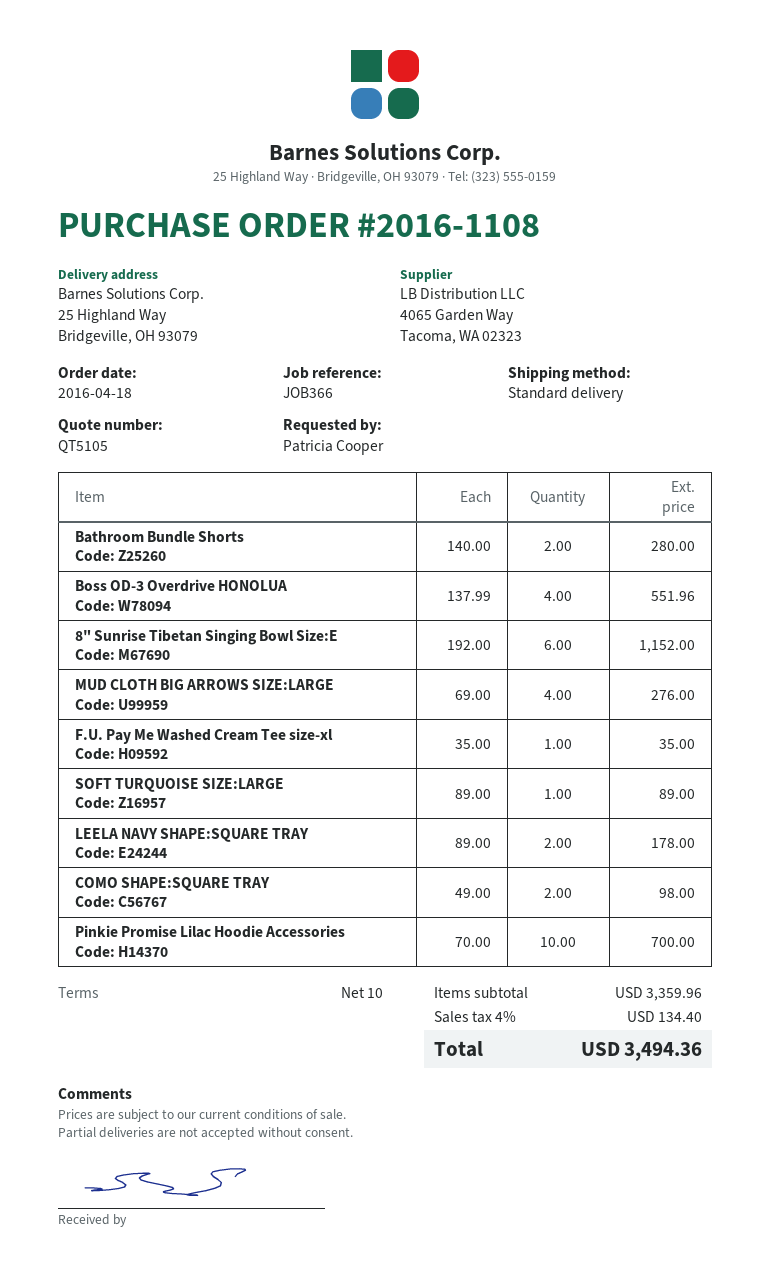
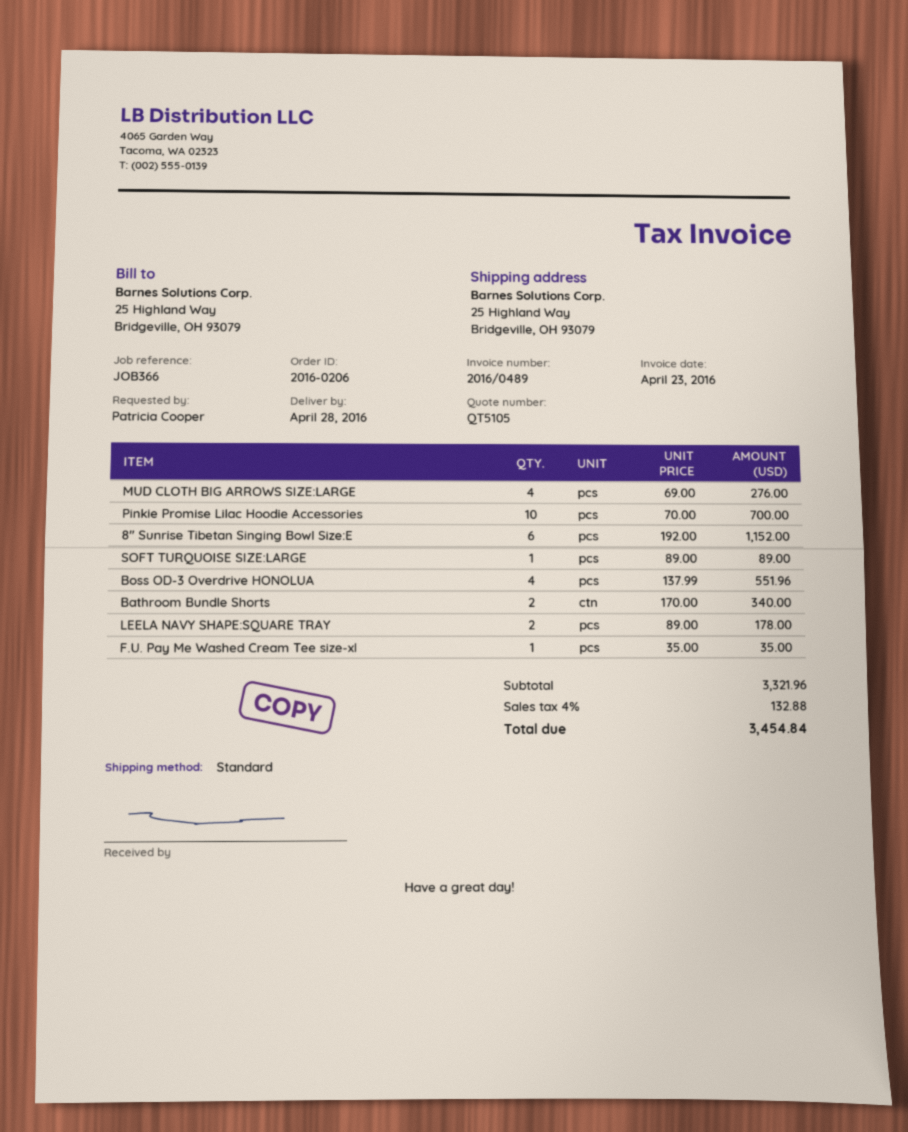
order number: 2016-1108 -> 2016-0206
Bathroom Bundle Shorts: 2 x 140.00 = 280.00 -> 2 x 170.00 = 340.00
COMO SHAPE:SQUARE TRAY: 2 x 49.00 = 98.00 -> none
subtotal: 3359.96 -> 3321.96
tax: 4% = 134.40 -> 4% = 132.88
total: 3494.36 -> 3454.84

